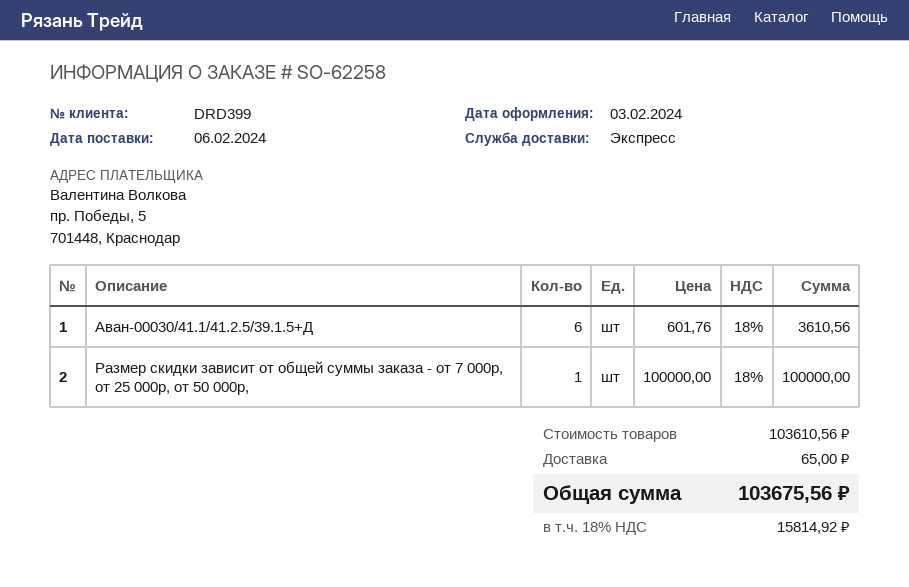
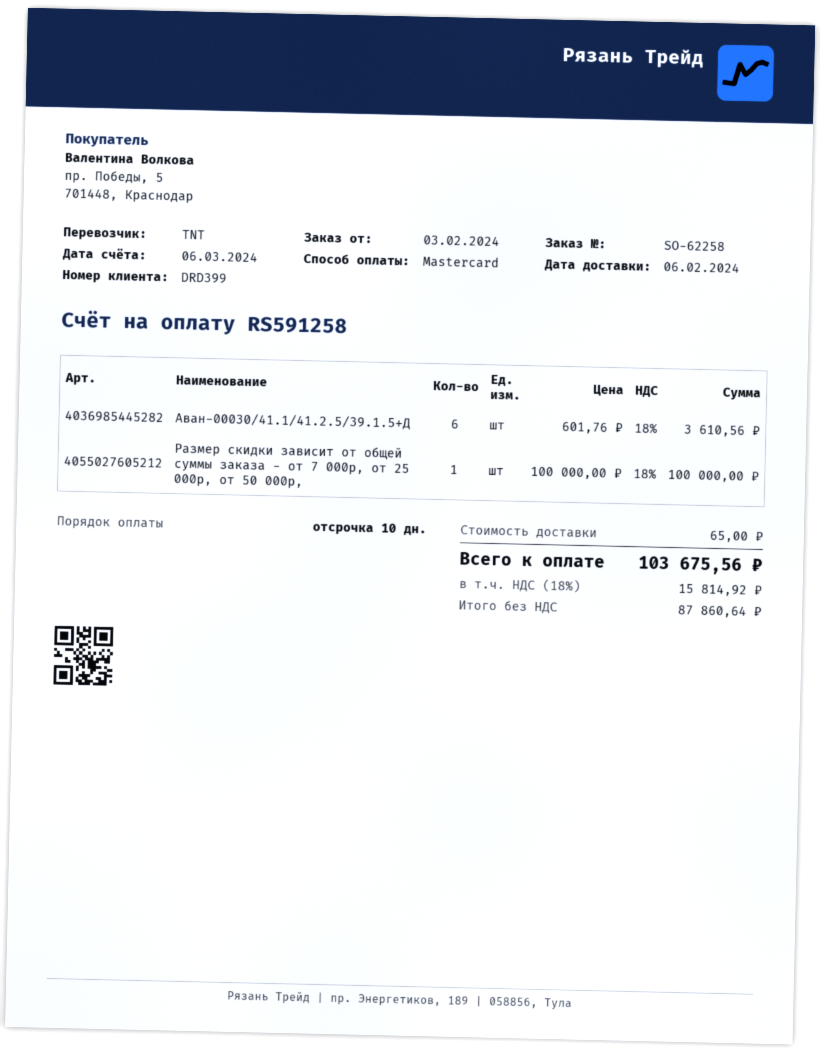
shipping method: express -> TNT

